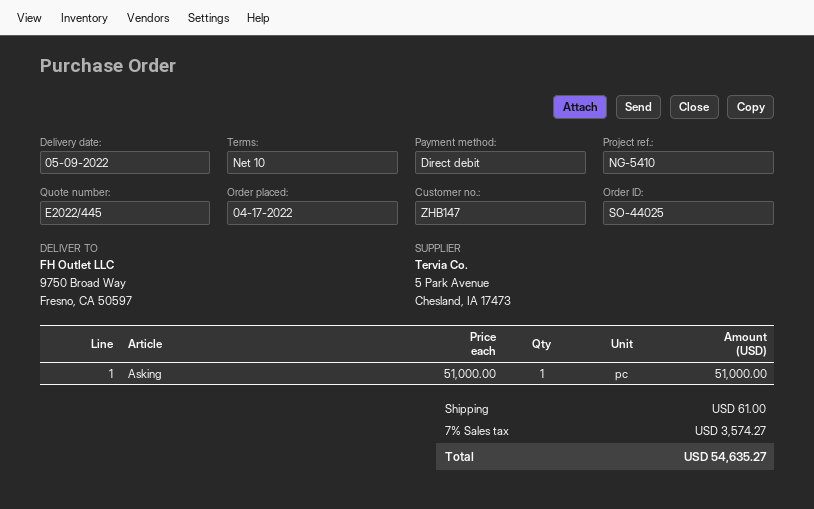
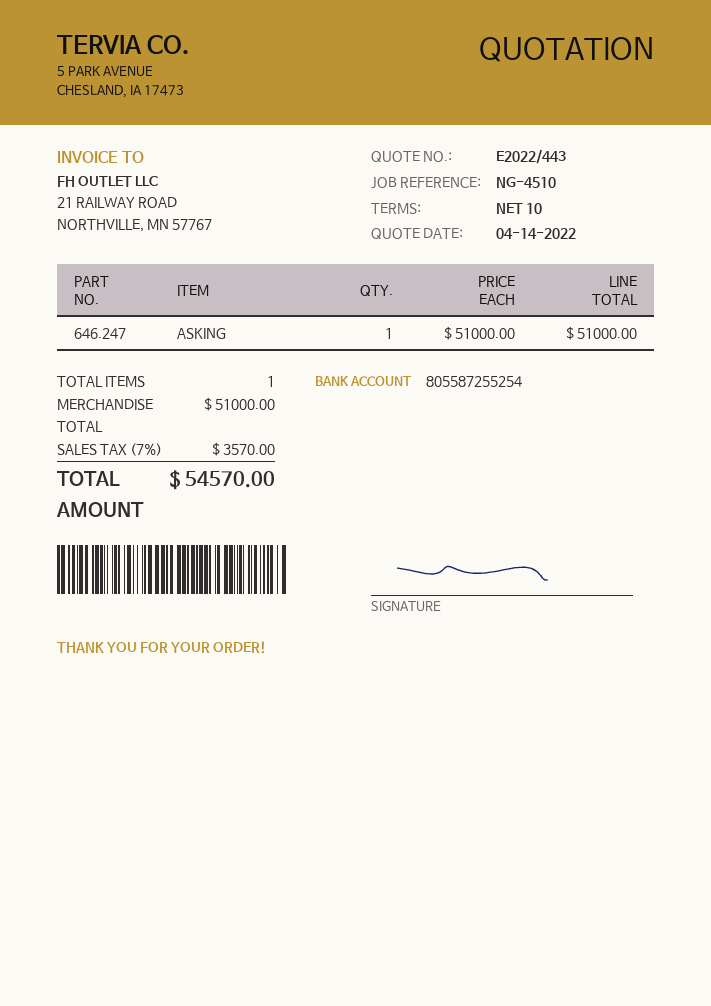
quote number: E2022/445 -> E2022/443
reference: NG-5410 -> NG-4510
shipping: 61.00 -> none
tax: 7% = 3574.27 -> 7% = 3570.00
total: 54635.27 -> 54570.00

